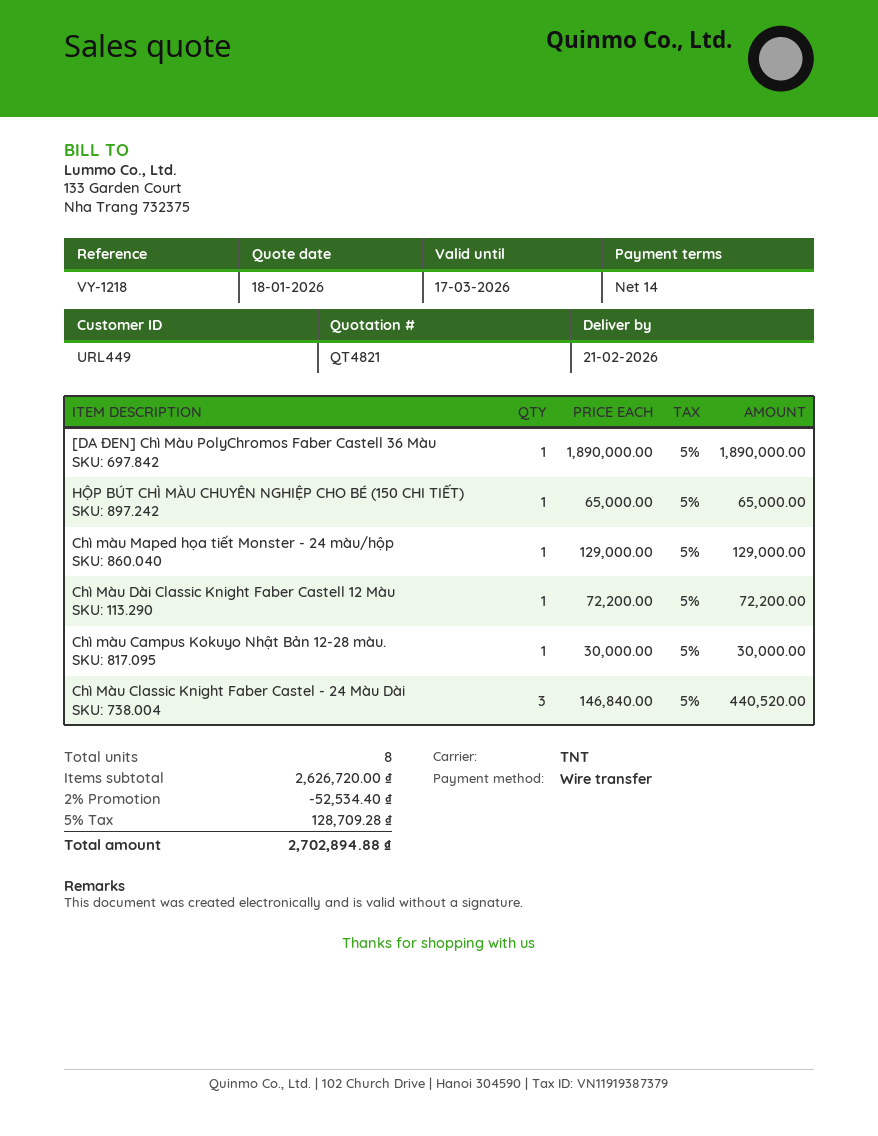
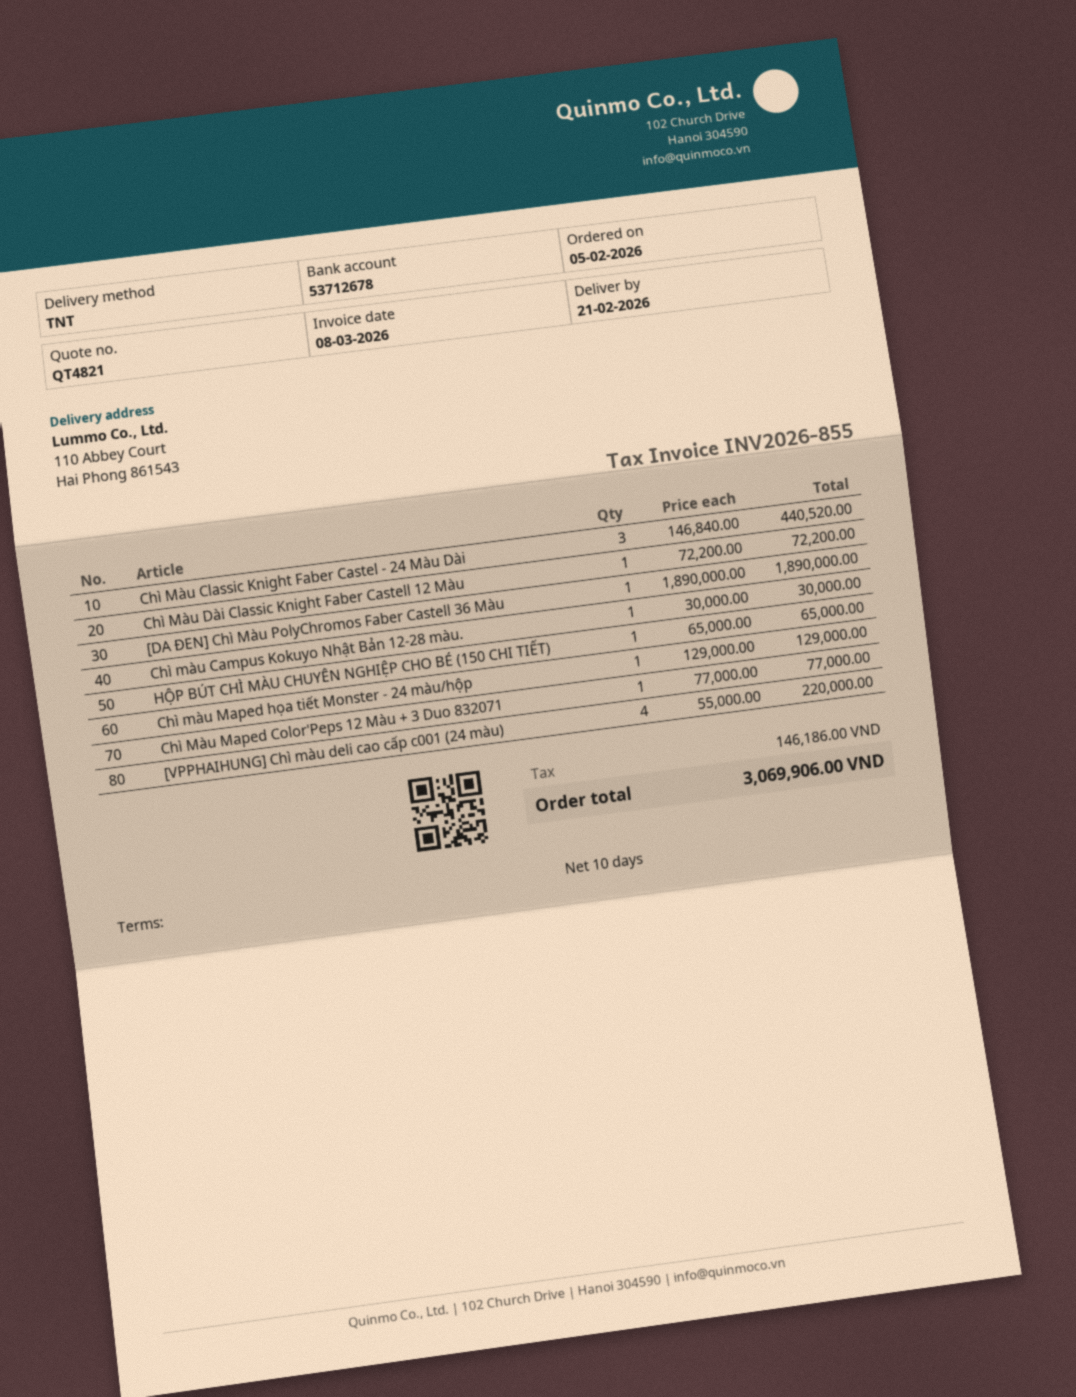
payment terms: 14 days -> 10 days
Chì Màu Maped Color'Peps 12 Màu + 3 Duo 832071: none -> 1 x 77000.00 = 77000.00
[VPPHAIHUNG] Chì màu deli cao cấp c001 (24 màu): none -> 4 x 55000.00 = 220000.00
discount: 2% = 52534.40 -> none
tax: 128709.28 -> 146186.00
total: 2702894.88 -> 3069906.00

